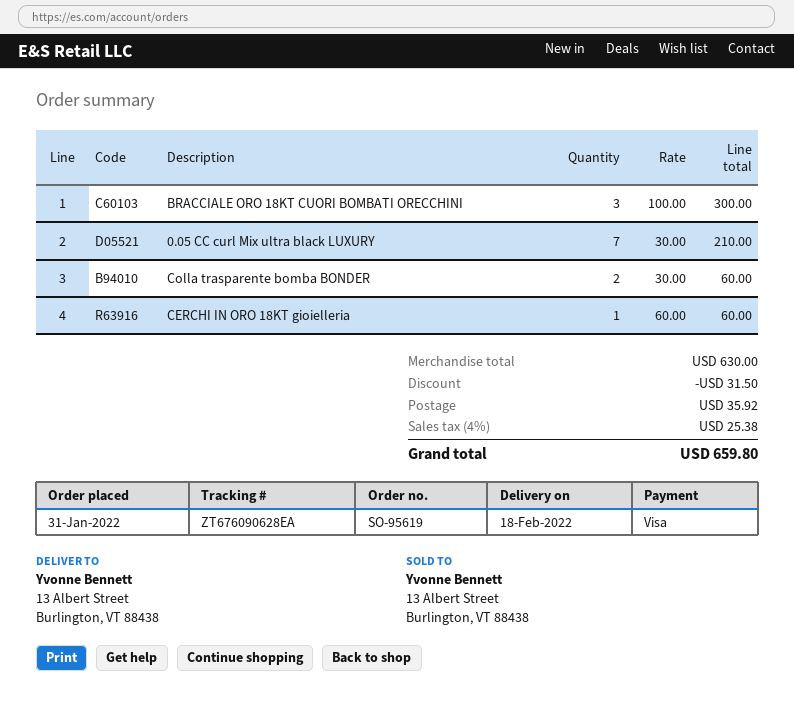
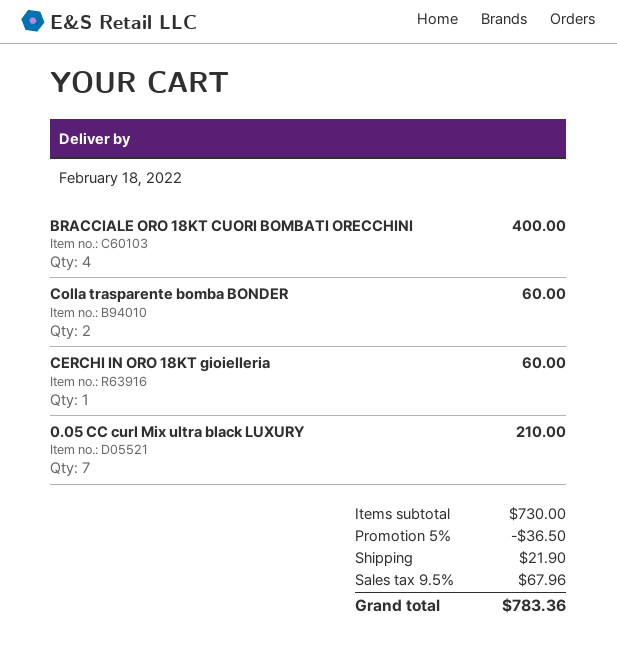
BRACCIALE ORO 18KT CUORI BOMBATI ORECCHINI: 3 for 300.00 -> 4 for 400.00
subtotal: 630.00 -> 730.00
discount: 31.50 -> 36.50
shipping: 35.92 -> 21.90
tax: 4% = 25.38 -> 9.5% = 67.96
total: 659.80 -> 783.36

